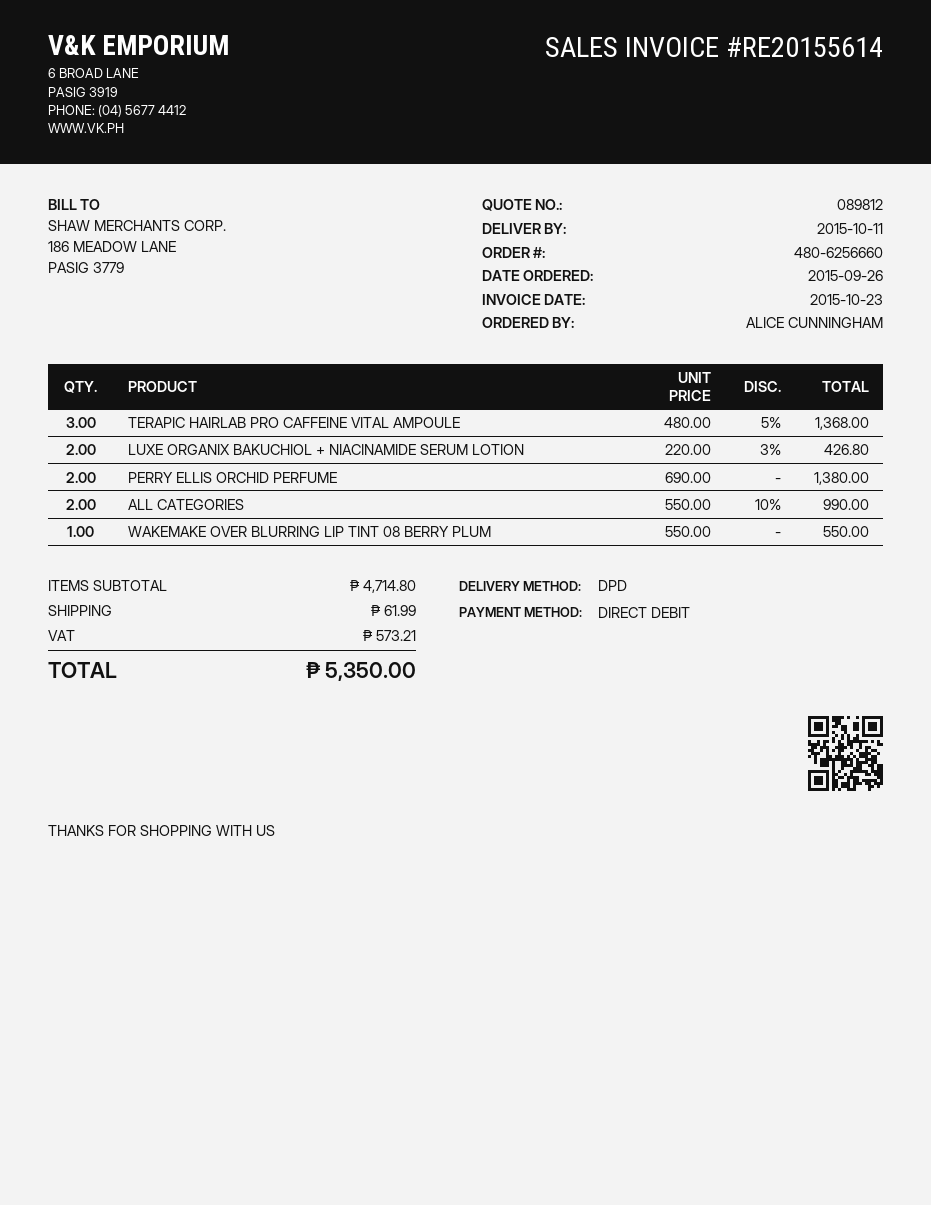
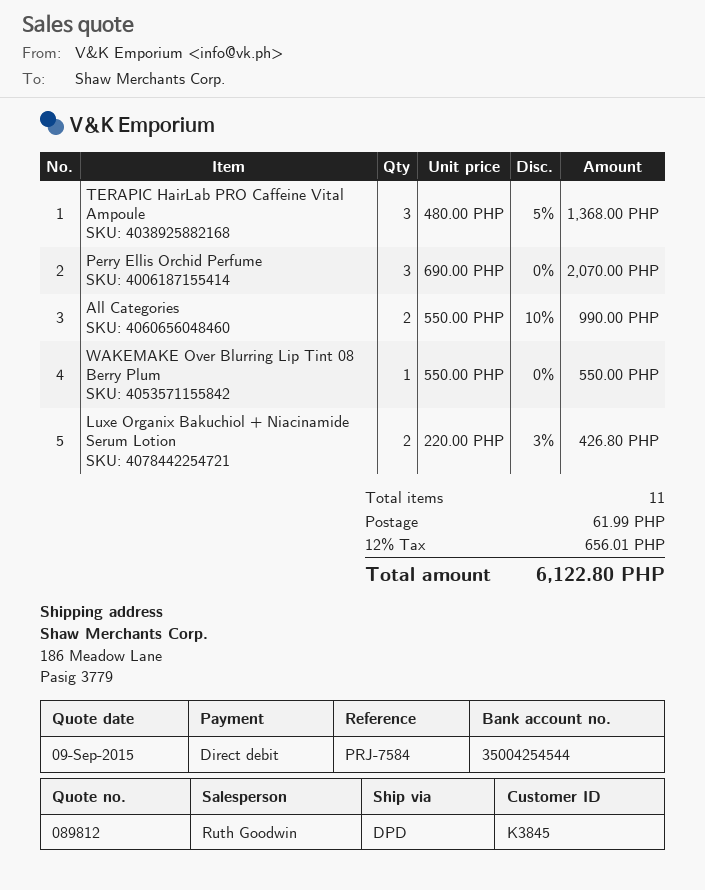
PERRY ELLIS ORCHID PERFUME: 2 x 690.00 = 1380.00 -> 3 x 690.00 = 2070.00
tax: 573.21 -> 656.01
total: 5350.00 -> 6122.80

